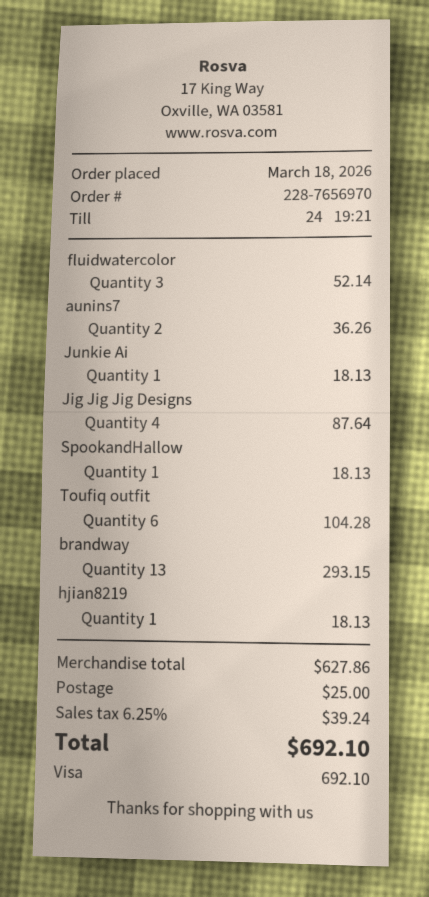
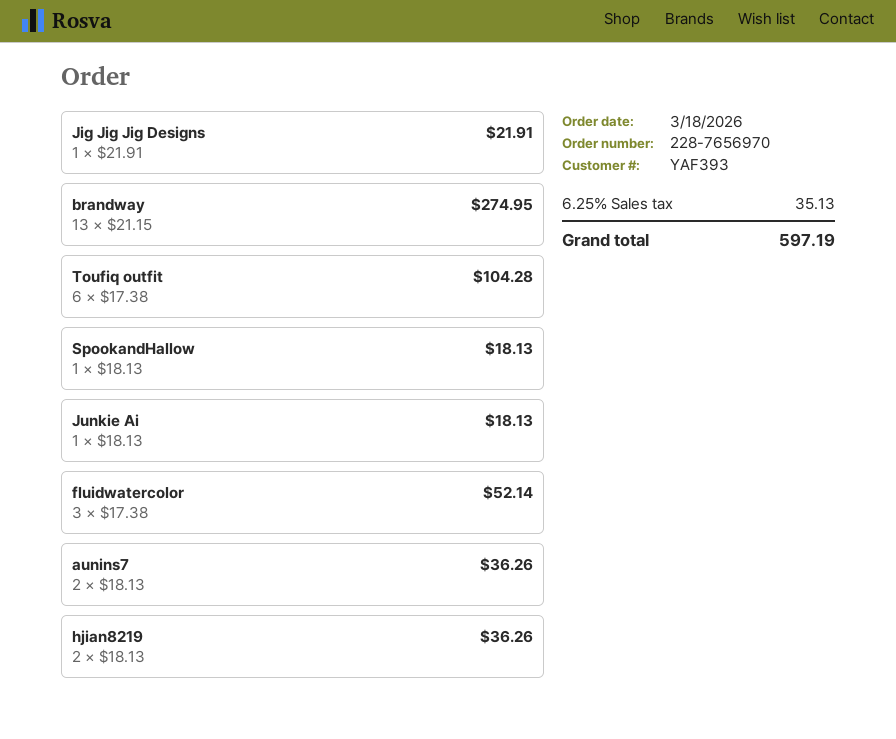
Jig Jig Jig Designs: 4 for 87.64 -> 1 for 21.91
brandway: 13 for 293.15 -> 13 for 274.95
hjian8219: 1 for 18.13 -> 2 for 36.26
shipping: 25.00 -> none
tax: 6.25% = 39.24 -> 6.25% = 35.13
total: 692.10 -> 597.19

